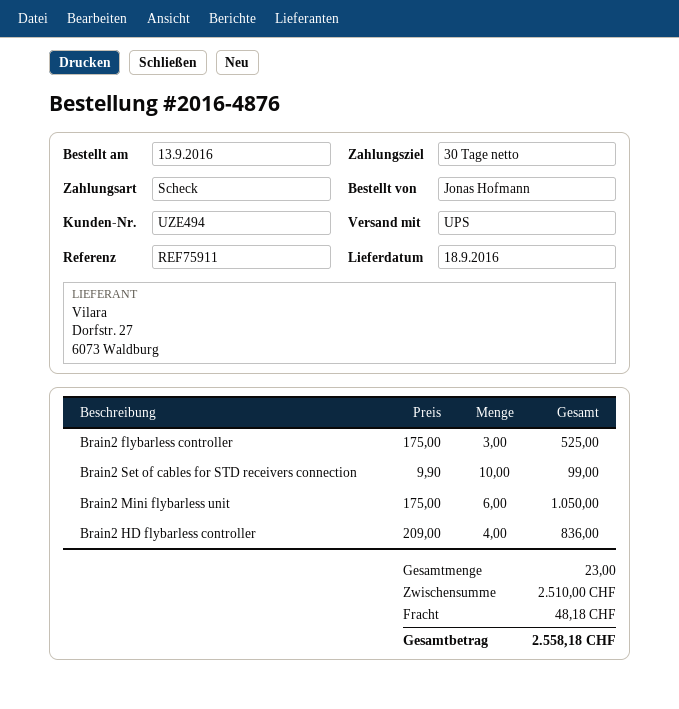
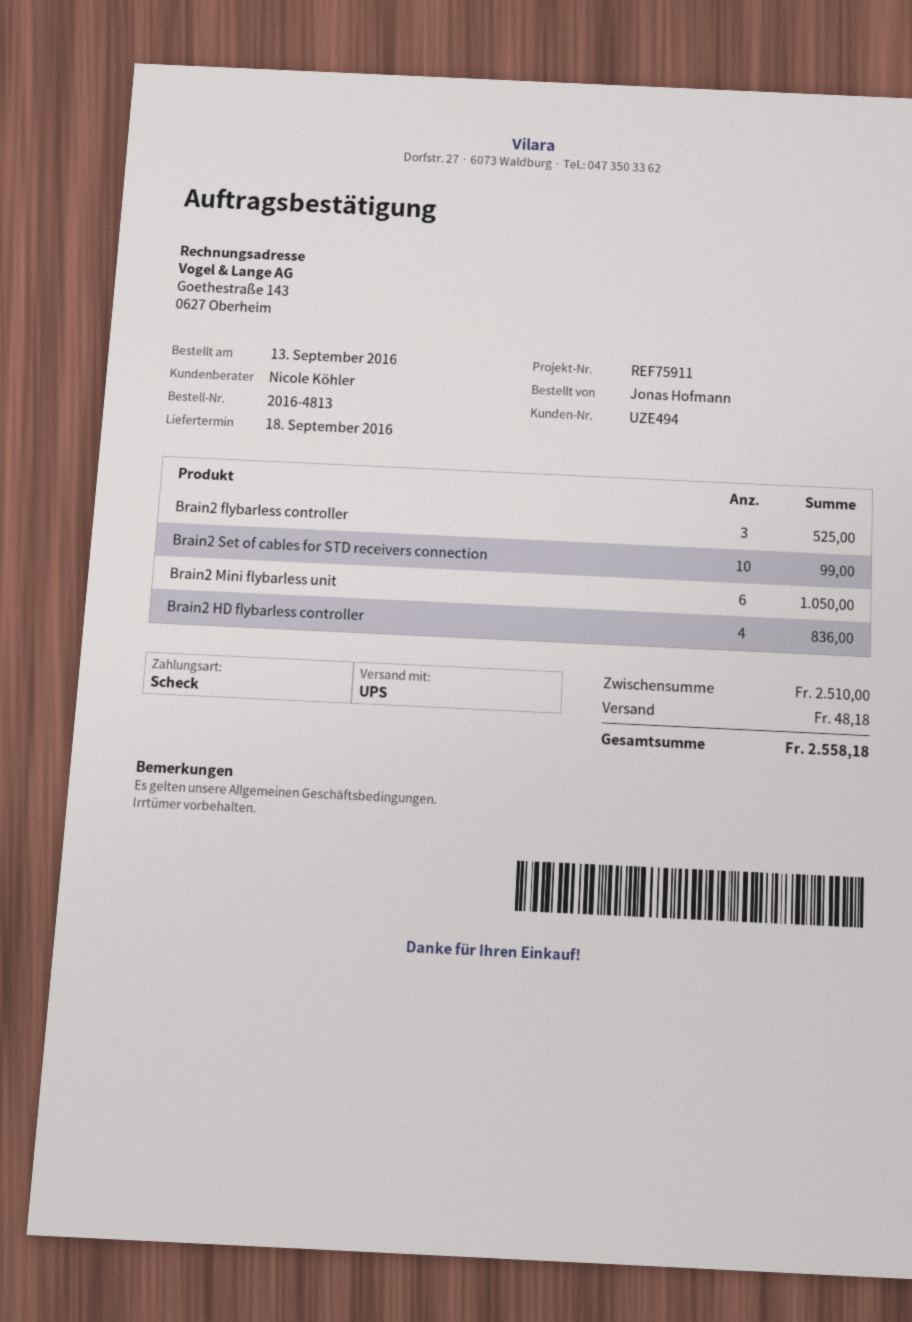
order number: 2016-4876 -> 2016-4813

